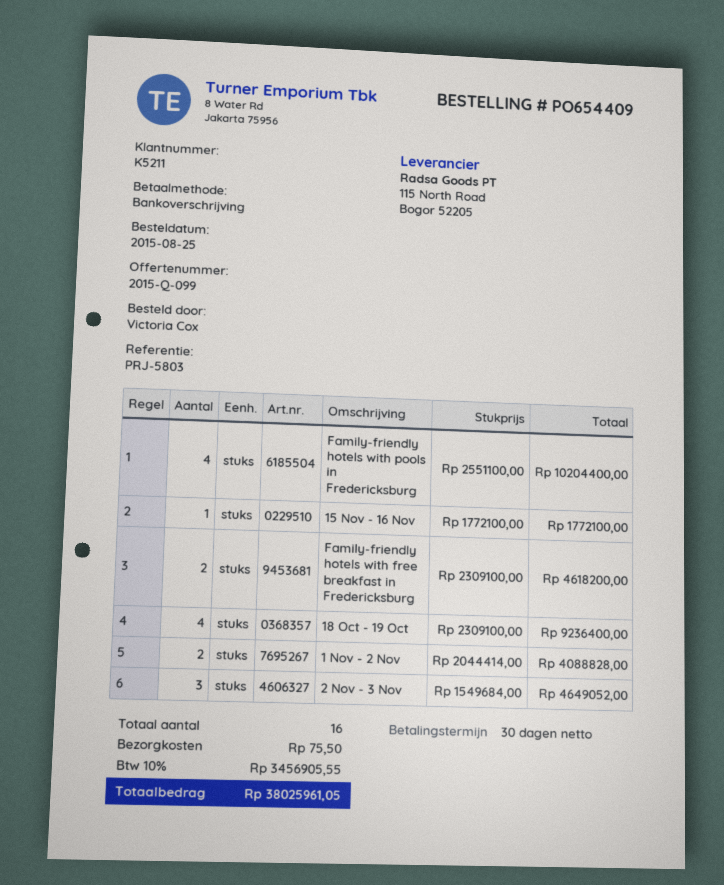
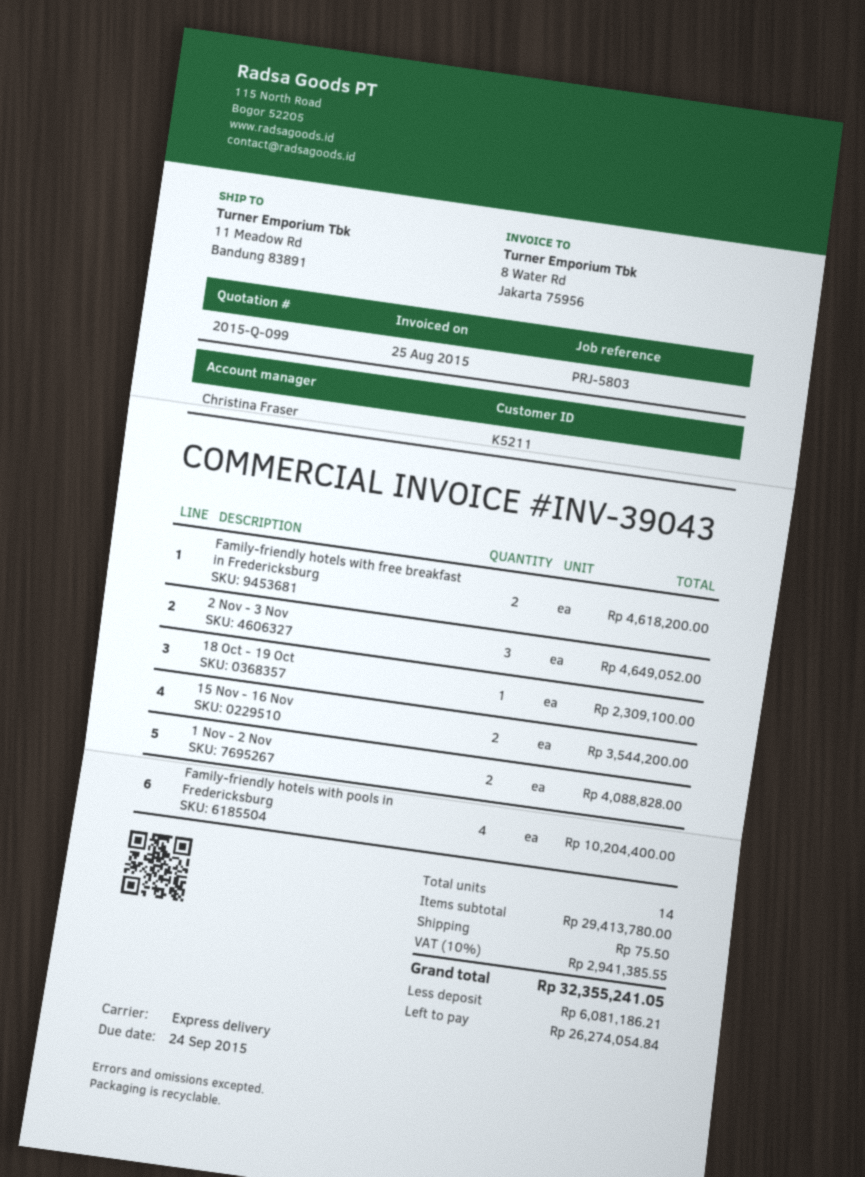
15 Nov - 16 Nov: 1 for 1772100.00 -> 2 for 3544200.00
18 Oct - 19 Oct: 4 for 9236400.00 -> 1 for 2309100.00
total quantity: 16 -> 14
tax: 10% = 3456905.55 -> 10% = 2941385.55
total: 38025961.05 -> 32355241.05

